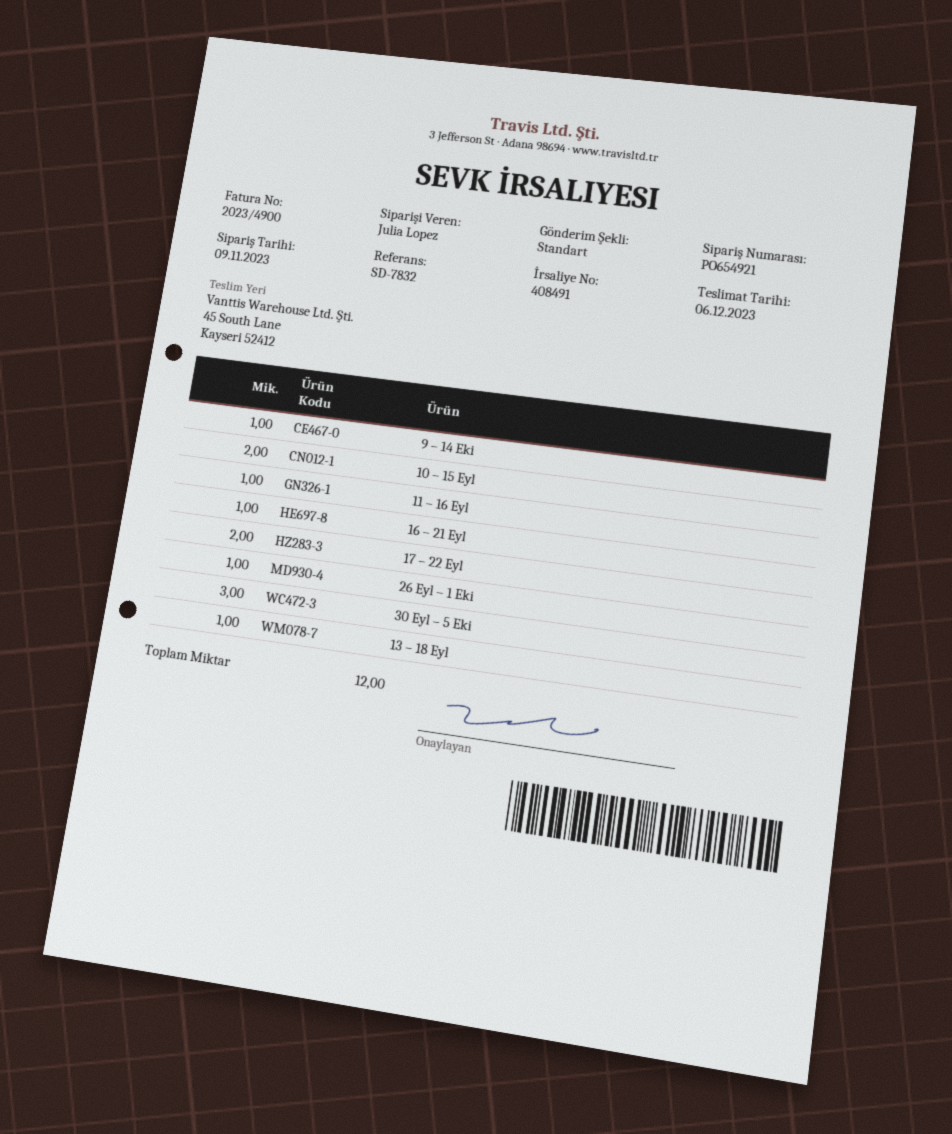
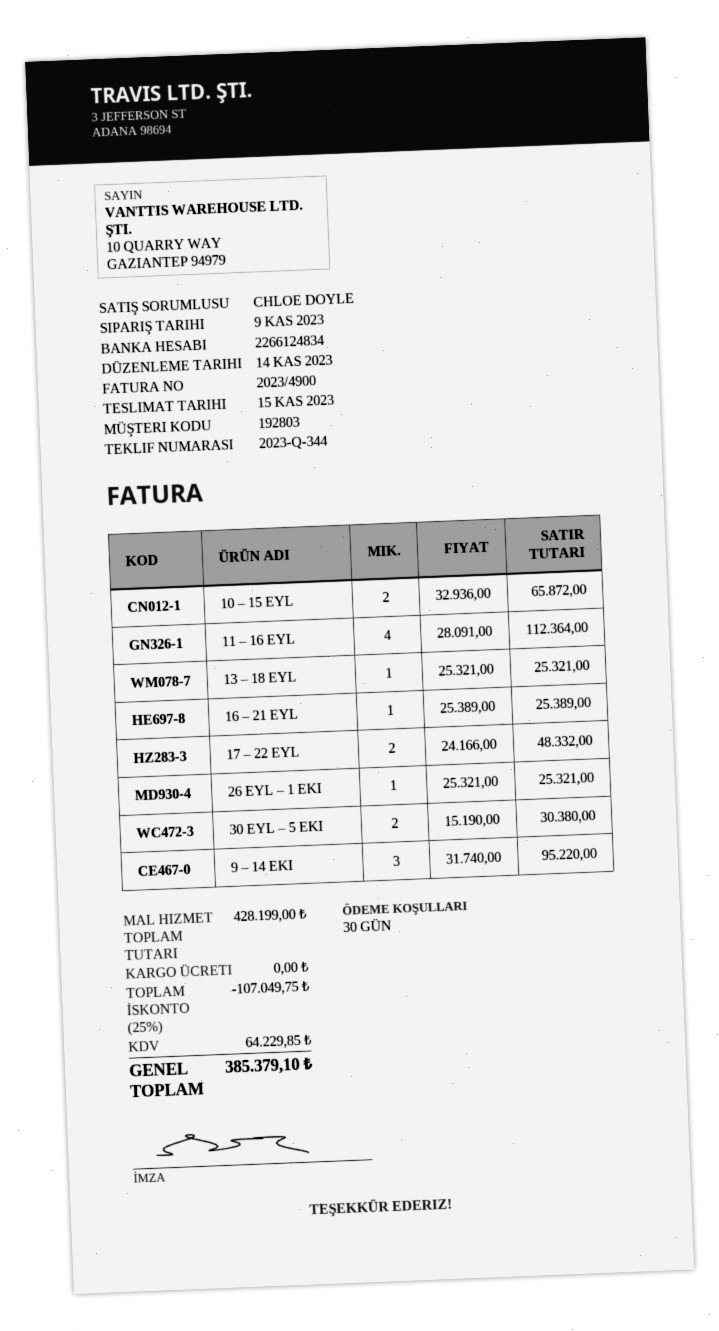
delivery date: 2023-12-06 -> 2023-11-15
9 – 14 Eki: 1 -> 3
11 – 16 Eyl: 1 -> 4
30 Eyl – 5 Eki: 3 -> 2

